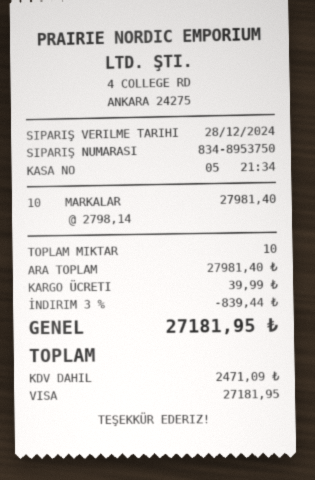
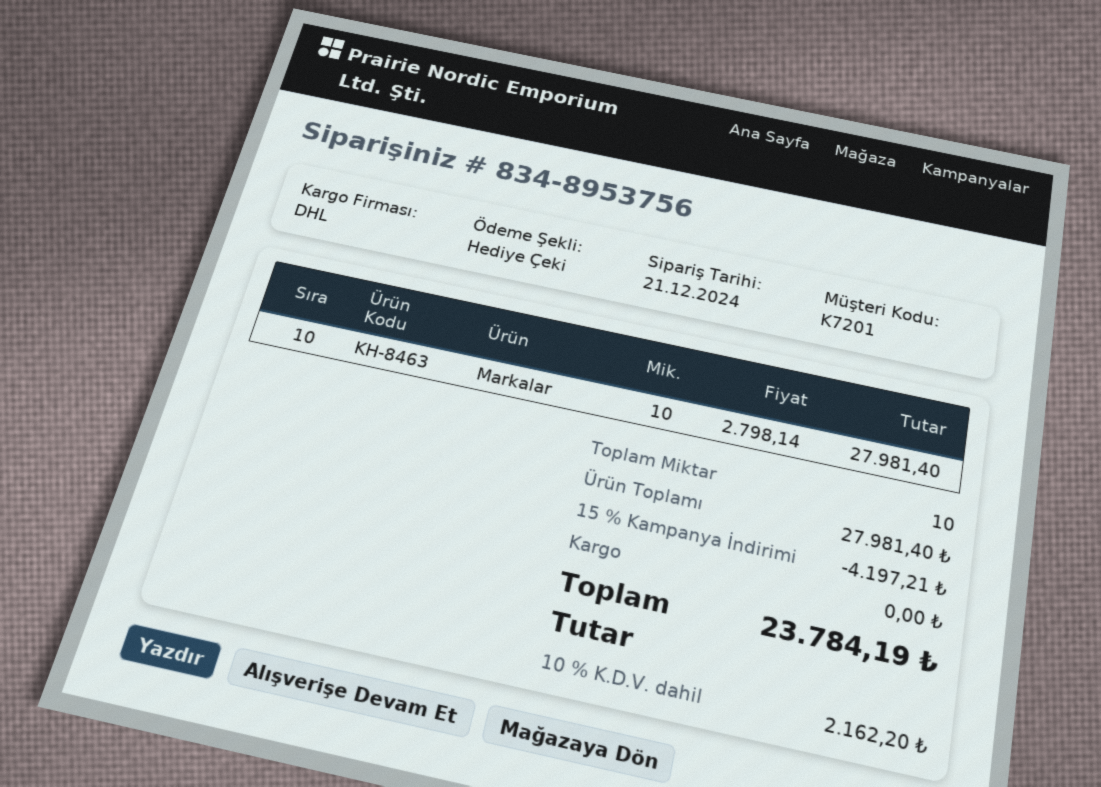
order number: 834-8953750 -> 834-8953756
order date: 2024-12-28 -> 2024-12-21
payment method: Visa -> gift card
discount: 3% = 839.44 -> 15% = 4197.21
shipping: 39.99 -> 0.00
tax: 2471.09 -> 2162.20
total: 27181.95 -> 23784.19

